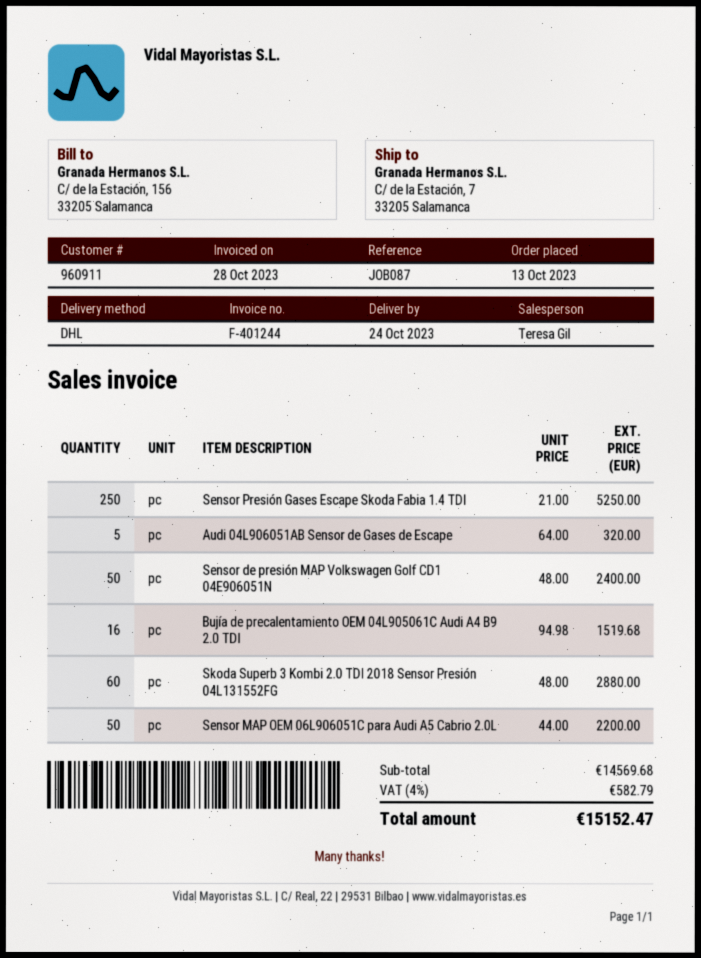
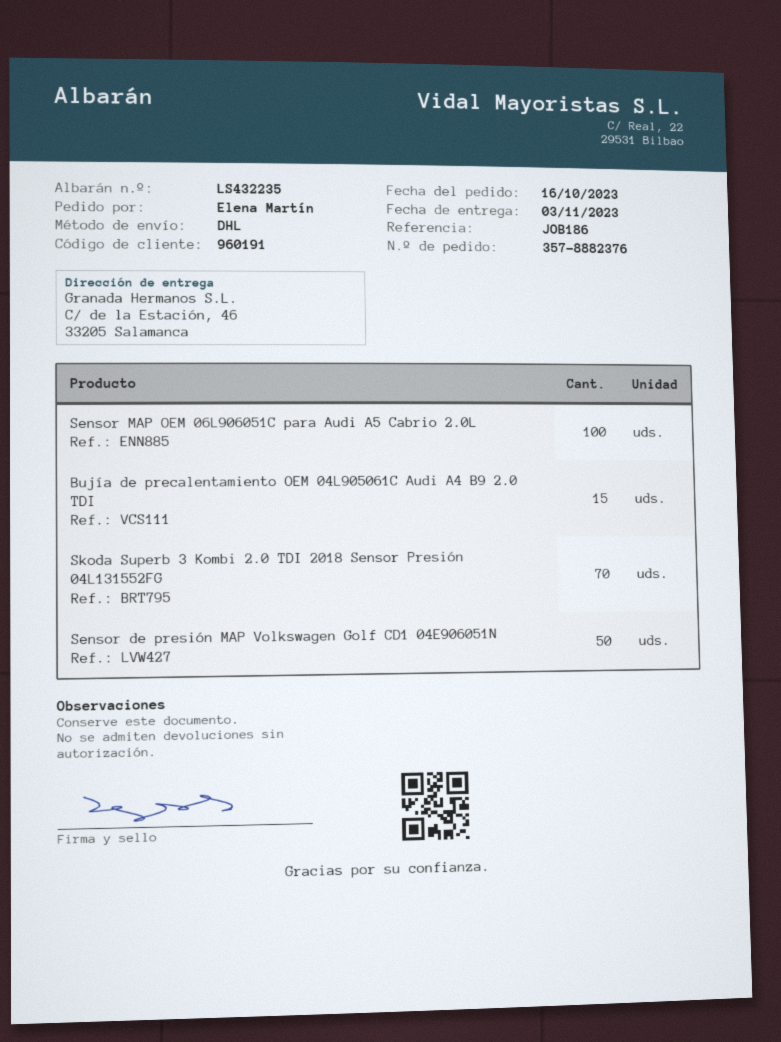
order date: 2023-10-13 -> 2023-10-16
delivery date: 2023-10-24 -> 2023-11-03
customer number: 960911 -> 960191
reference: JOB087 -> JOB186
ship to: C/ de la Estación, 7, 33205 Salamanca -> C/ de la Estación, 46, 33205 Salamanca
Sensor Presión Gases Escape Skoda Fabia 1.4 TDI: 250 -> none
Audi 04L906051AB Sensor de Gases de Escape: 5 -> none
Bujía de precalentamiento OEM 04L905061C Audi A4 B9 2.0 TDI: 16 -> 15
Skoda Superb 3 Kombi 2.0 TDI 2018 Sensor Presión 04L131552FG: 60 -> 70
Sensor MAP OEM 06L906051C para Audi A5 Cabrio 2.0L: 50 -> 100

